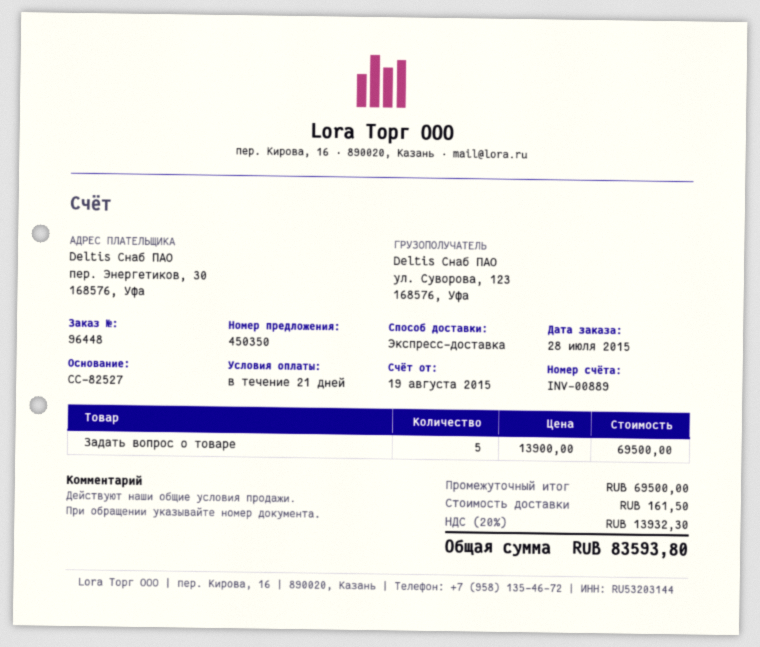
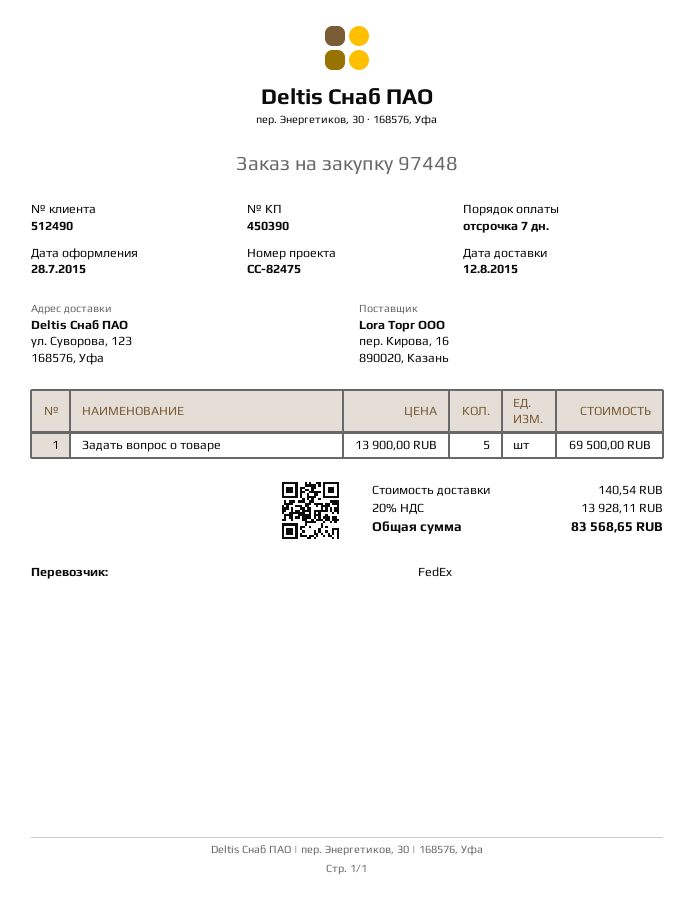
quote number: 450350 -> 450390
order number: 96448 -> 97448
payment terms: 21 days -> 7 days
reference: CC-82527 -> CC-82475
shipping method: express -> FedEx
shipping: 161.50 -> 140.54
tax: 20% = 13932.30 -> 20% = 13928.11
total: 83593.80 -> 83568.65

